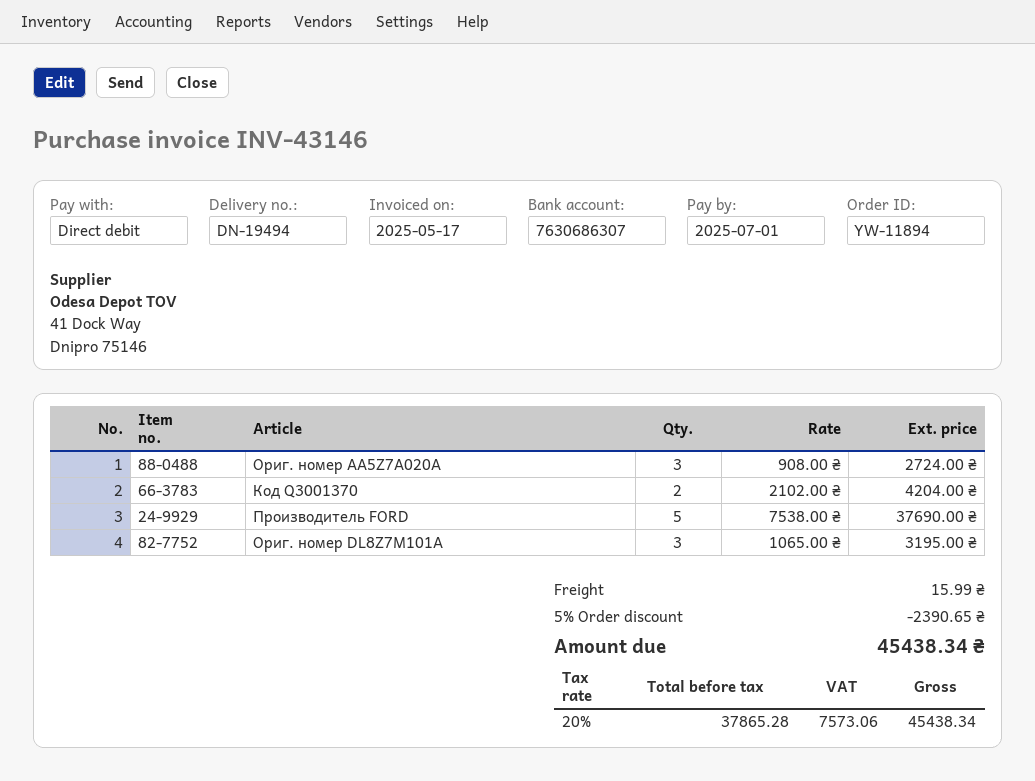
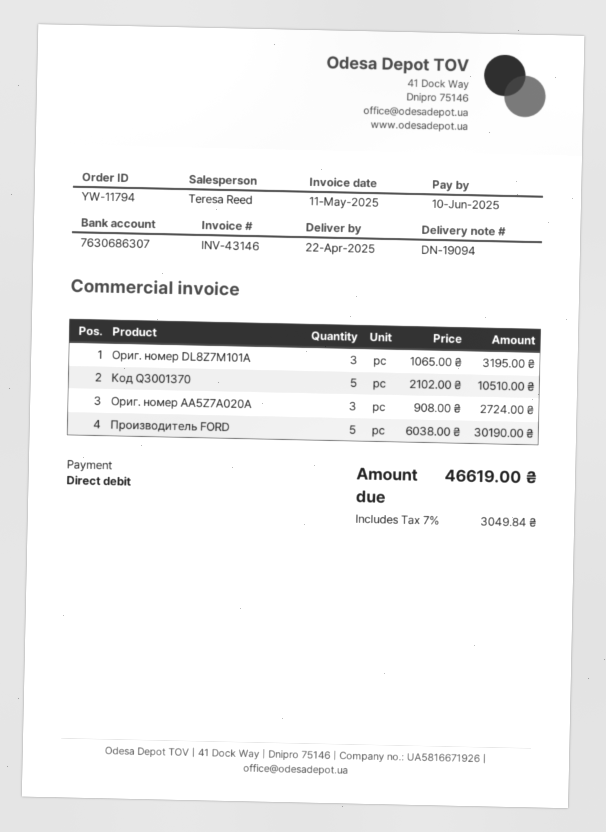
order number: YW-11894 -> YW-11794
delivery note number: DN-19494 -> DN-19094
invoice date: 2025-05-17 -> 2025-05-11
due date: 2025-07-01 -> 2025-06-10
Код Q3001370: 2 x 2102.00 = 4204.00 -> 5 x 2102.00 = 10510.00
Производитель FORD: 5 x 7538.00 = 37690.00 -> 5 x 6038.00 = 30190.00
discount: 5% = 2390.65 -> none
shipping: 15.99 -> none
tax: 20% = 7573.06 -> 7% = 3049.84
total: 45438.34 -> 46619.00

